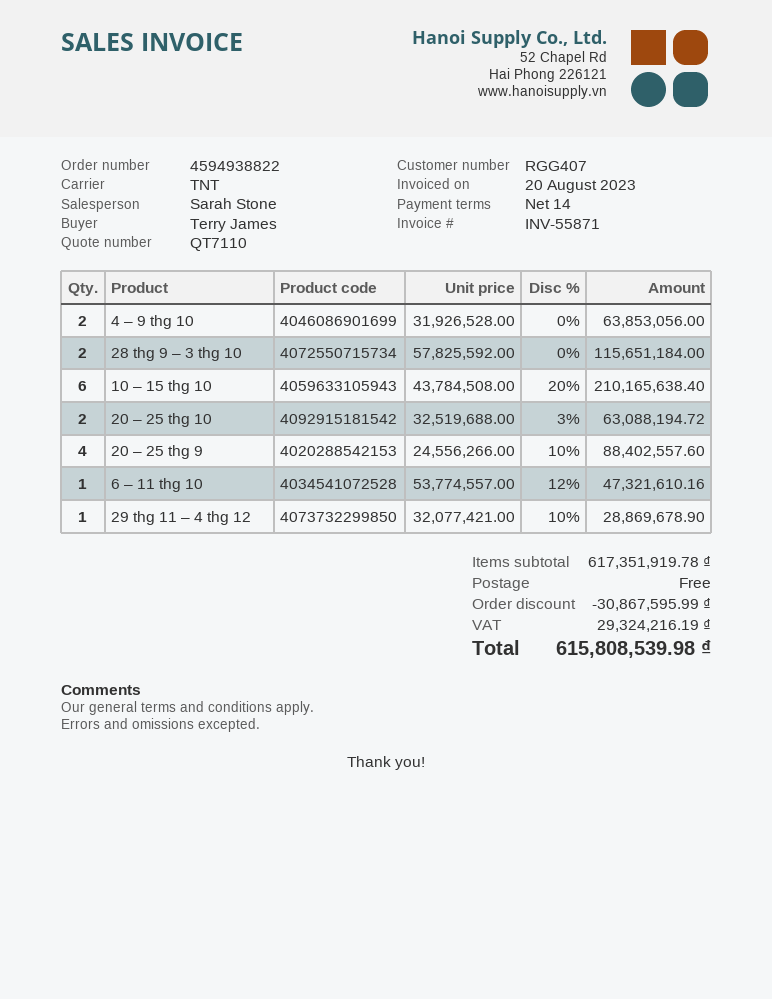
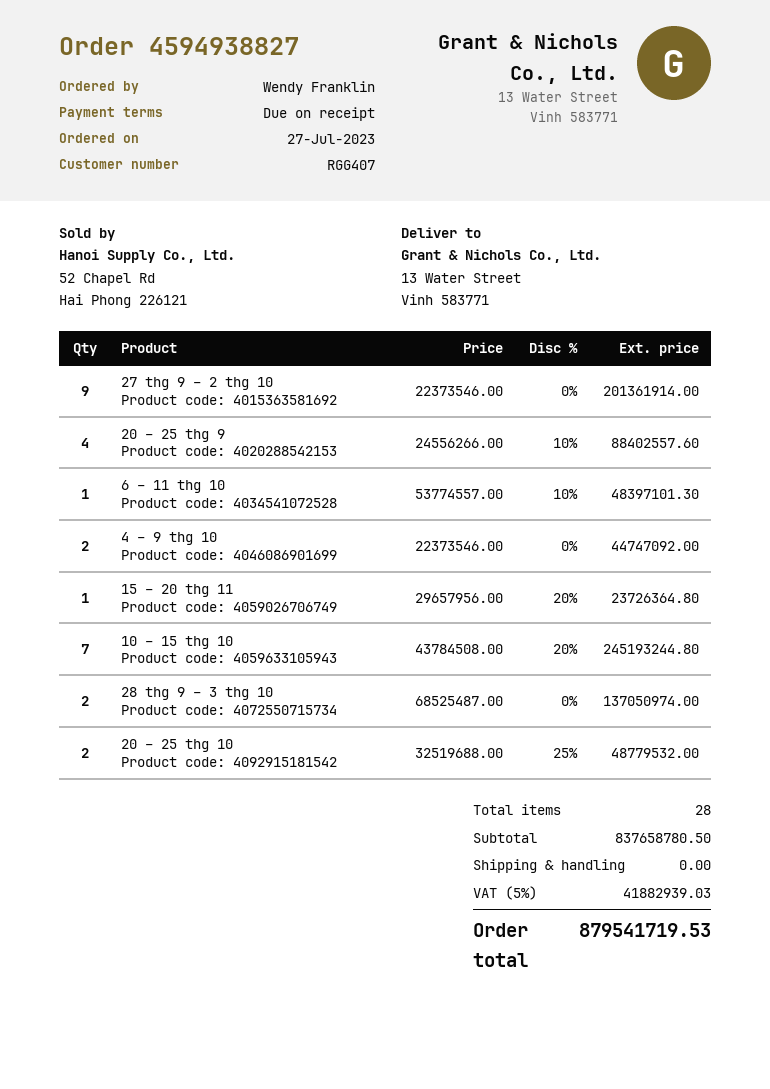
order number: 4594938822 -> 4594938827
payment terms: 14 days -> on receipt
ordered by: Terry James -> Wendy Franklin
4 – 9 thg 10: 2 x 31926528.00 = 63853056.00 -> 2 x 22373546.00 = 44747092.00
28 thg 9 – 3 thg 10: 2 x 57825592.00 = 115651184.00 -> 2 x 68525487.00 = 137050974.00
10 – 15 thg 10: 6 x 43784508.00 - 20% = 210165638.40 -> 7 x 43784508.00 - 20% = 245193244.80
20 – 25 thg 10: 2 x 32519688.00 - 3% = 63088194.72 -> 2 x 32519688.00 - 25% = 48779532.00
6 – 11 thg 10: 1 x 53774557.00 - 12% = 47321610.16 -> 1 x 53774557.00 - 10% = 48397101.30
29 thg 11 – 4 thg 12: 1 x 32077421.00 - 10% = 28869678.90 -> none
27 thg 9 – 2 thg 10: none -> 9 x 22373546.00 = 201361914.00
15 – 20 thg 11: none -> 1 x 29657956.00 - 20% = 23726364.80
subtotal: 617351919.78 -> 837658780.50
discount: 30867595.99 -> none
tax: 29324216.19 -> 41882939.03
total: 615808539.98 -> 879541719.53

